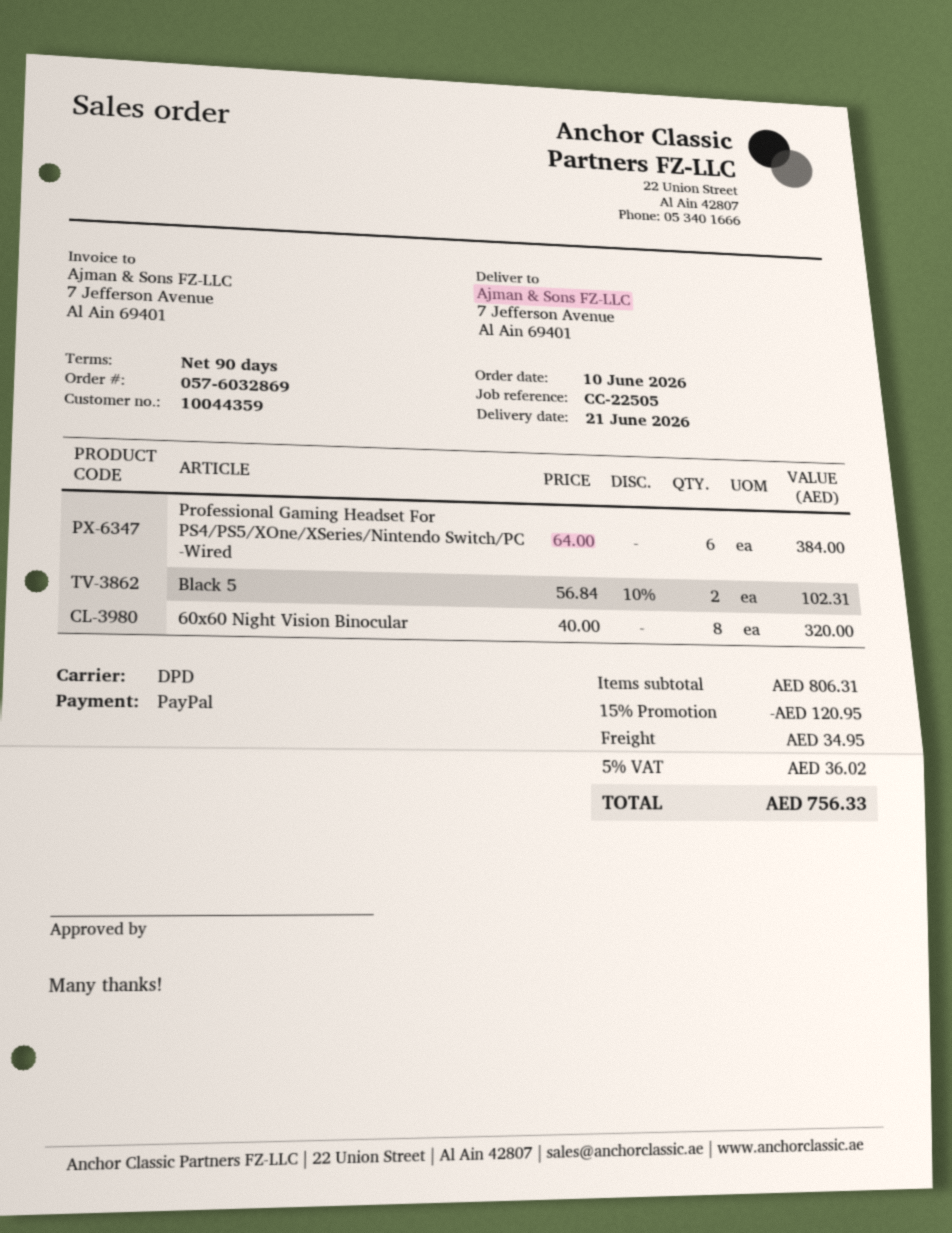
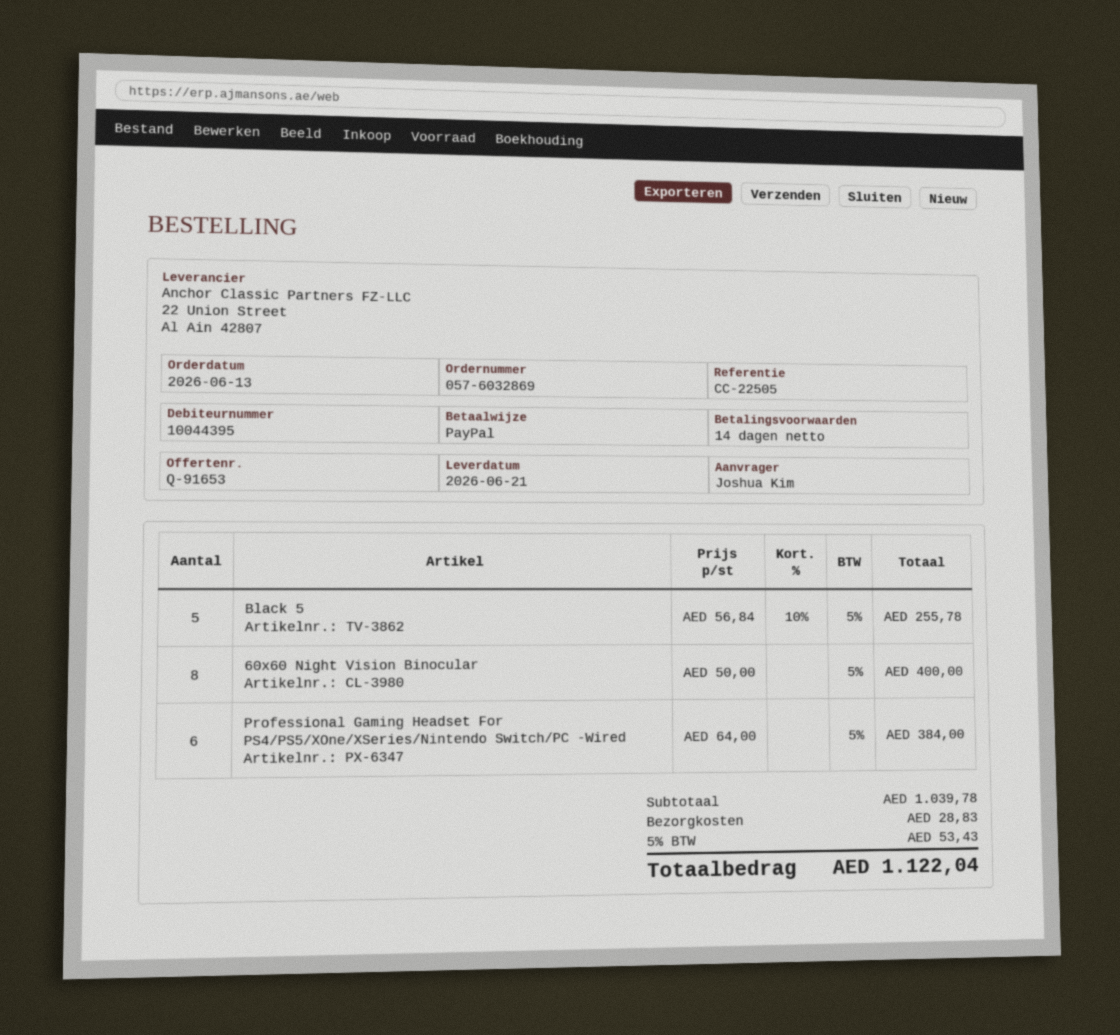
order date: 2026-06-10 -> 2026-06-13
payment terms: 90 days -> 14 days
customer number: 10044359 -> 10044395
Black 5: 2 x 56.84 - 10% = 102.31 -> 5 x 56.84 - 10% = 255.78
60x60 Night Vision Binocular: 8 x 40.00 = 320.00 -> 8 x 50.00 = 400.00
subtotal: 806.31 -> 1039.78
discount: 15% = 120.95 -> none
shipping: 34.95 -> 28.83
tax: 5% = 36.02 -> 5% = 53.43
total: 756.33 -> 1122.04

